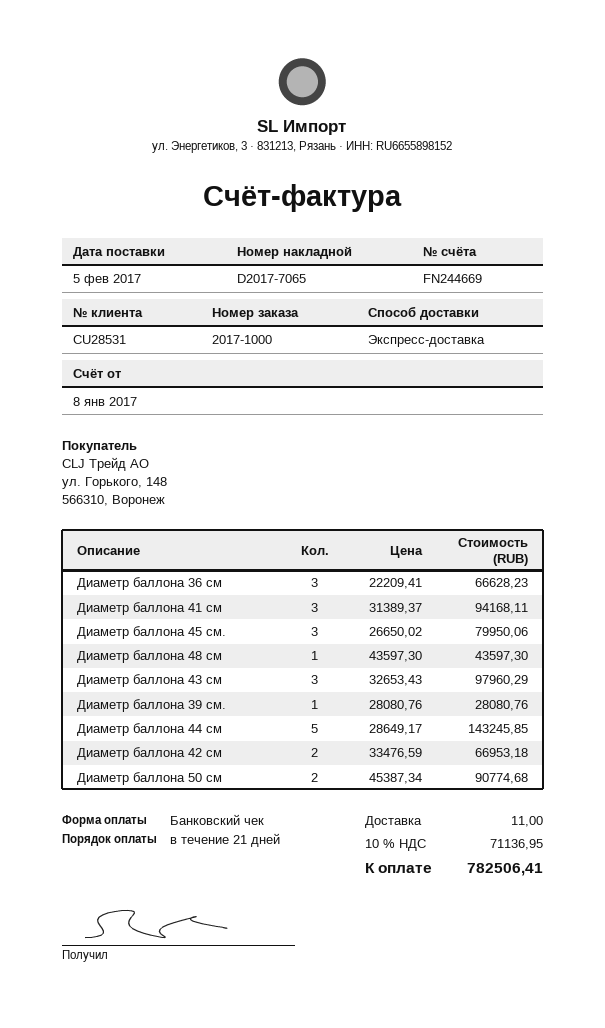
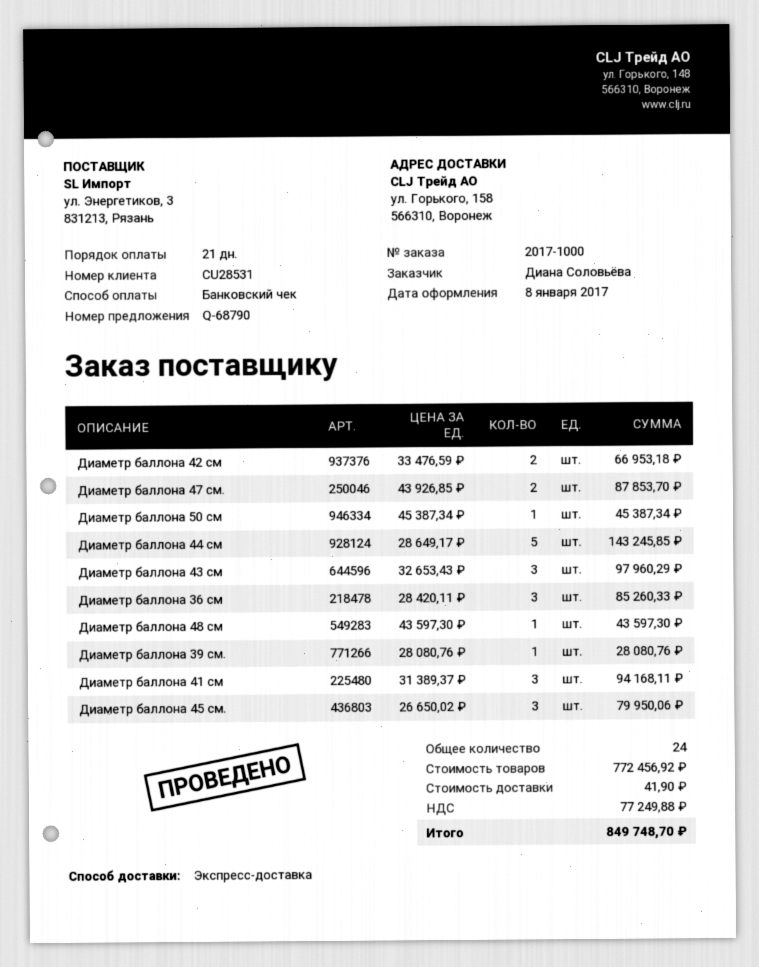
Диаметр баллона 36 см: 3 x 22209.41 = 66628.23 -> 3 x 28420.11 = 85260.33
Диаметр баллона 50 см: 2 x 45387.34 = 90774.68 -> 1 x 45387.34 = 45387.34
Диаметр баллона 47 см.: none -> 2 x 43926.85 = 87853.70
shipping: 11.00 -> 41.90
tax: 71136.95 -> 77249.88
total: 782506.41 -> 849748.70

